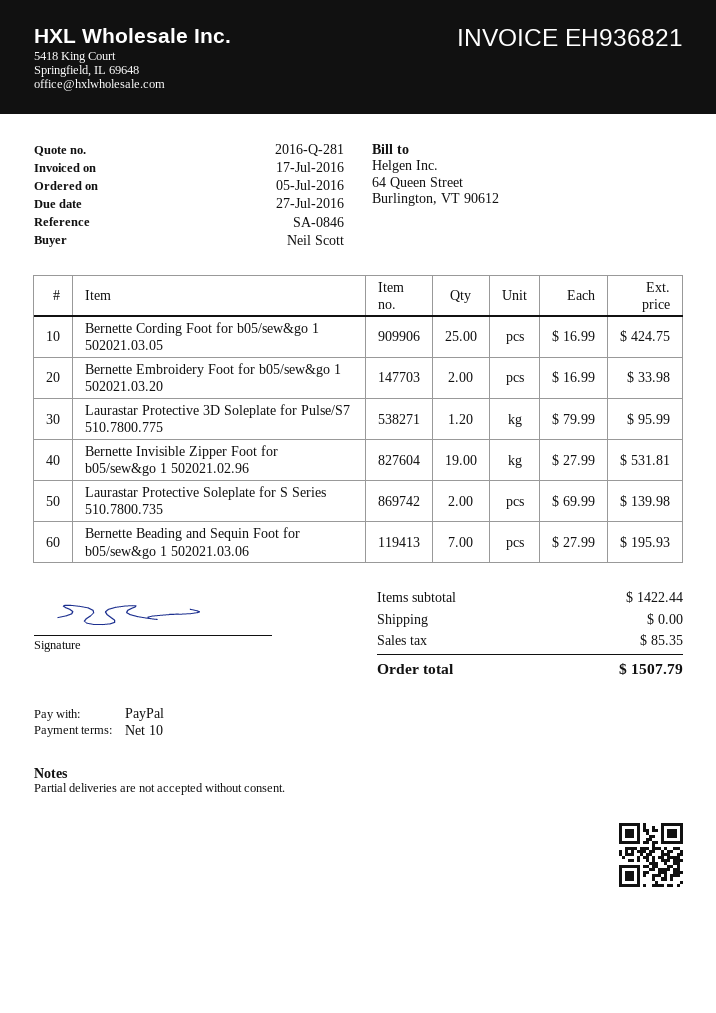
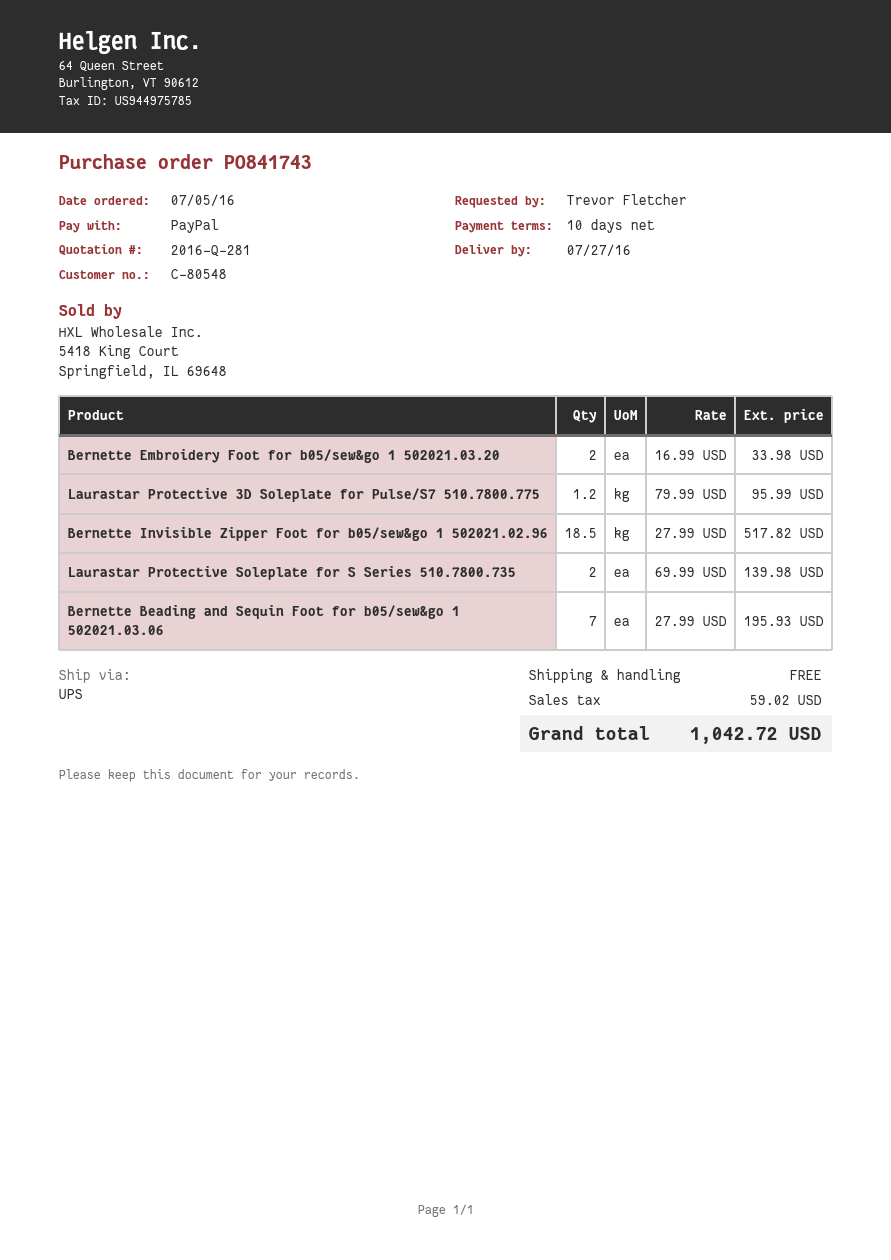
ordered by: Neil Scott -> Trevor Fletcher
Bernette Cording Foot for b05/sew&go 1 502021.03.05: 25 x 16.99 = 424.75 -> none
Bernette Invisible Zipper Foot for b05/sew&go 1 502021.02.96: 19 x 27.99 = 531.81 -> 18.5 x 27.99 = 517.82
tax: 85.35 -> 59.02
total: 1507.79 -> 1042.72

